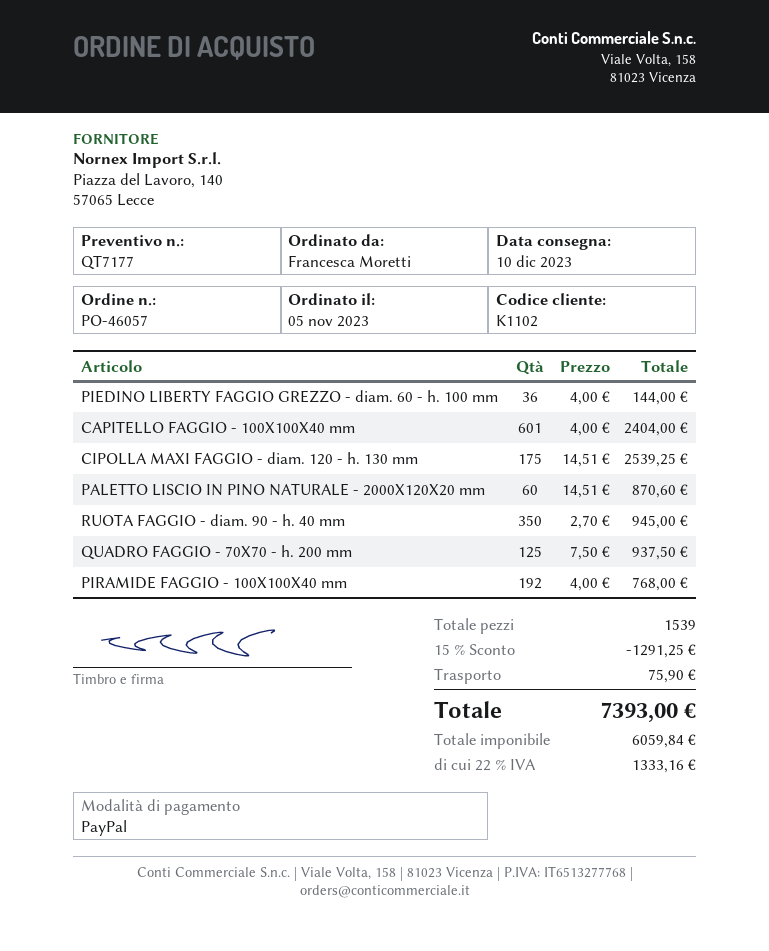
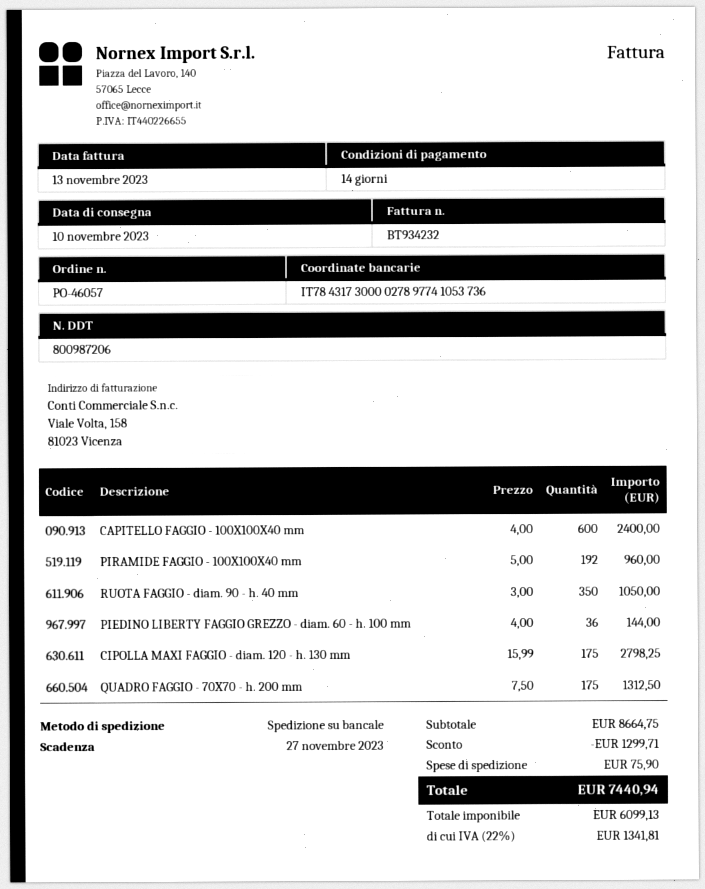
delivery date: 2023-12-10 -> 2023-11-10
CAPITELLO FAGGIO - 100X100X40 mm: 601 x 4.00 = 2404.00 -> 600 x 4.00 = 2400.00
CIPOLLA MAXI FAGGIO - diam. 120 - h. 130 mm: 175 x 14.51 = 2539.25 -> 175 x 15.99 = 2798.25
PALETTO LISCIO IN PINO NATURALE - 2000X120X20 mm: 60 x 14.51 = 870.60 -> none
RUOTA FAGGIO - diam. 90 - h. 40 mm: 350 x 2.70 = 945.00 -> 350 x 3.00 = 1050.00
QUADRO FAGGIO - 70X70 - h. 200 mm: 125 x 7.50 = 937.50 -> 175 x 7.50 = 1312.50
PIRAMIDE FAGGIO - 100X100X40 mm: 192 x 4.00 = 768.00 -> 192 x 5.00 = 960.00
discount: 1291.25 -> 1299.71
net: 6059.84 -> 6099.13
tax: 22% = 1333.16 -> 22% = 1341.81
total: 7393.00 -> 7440.94

